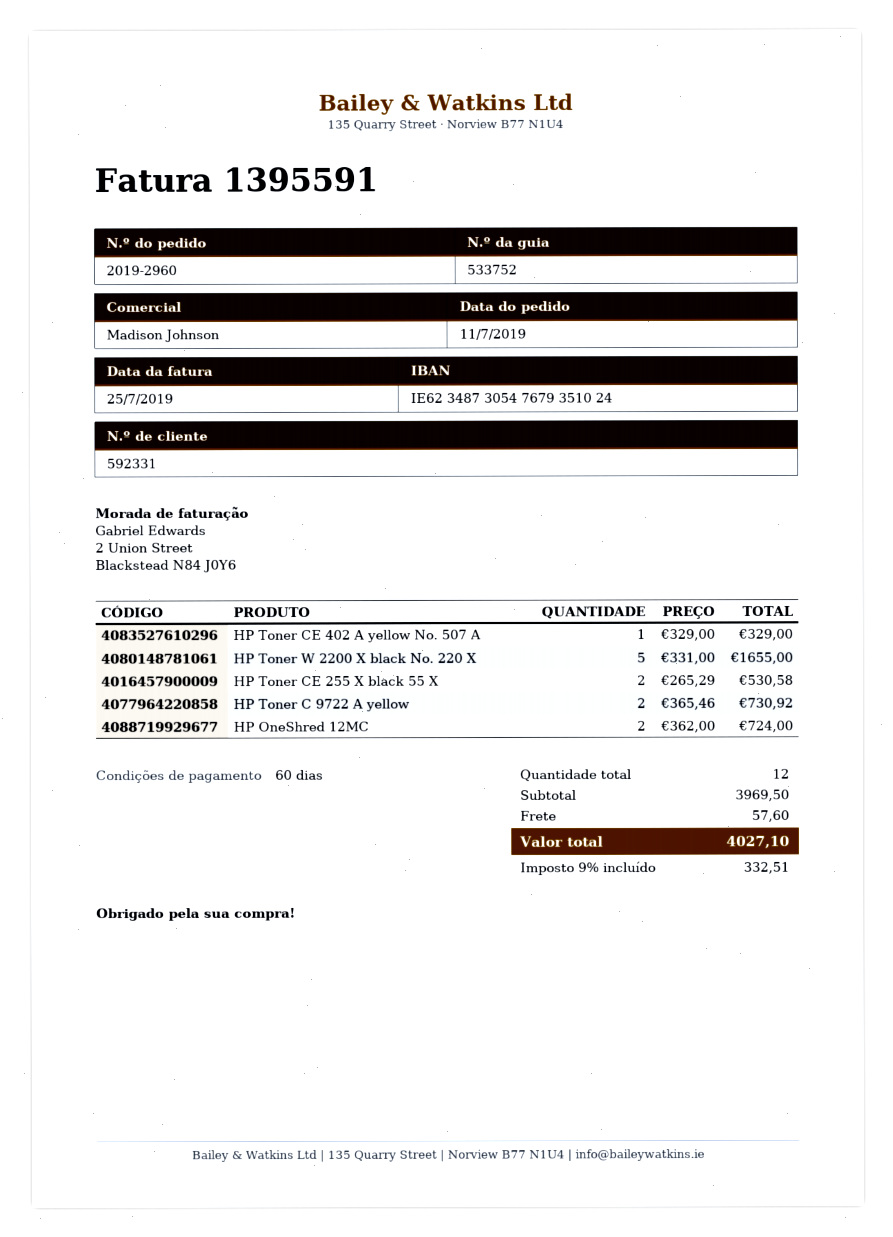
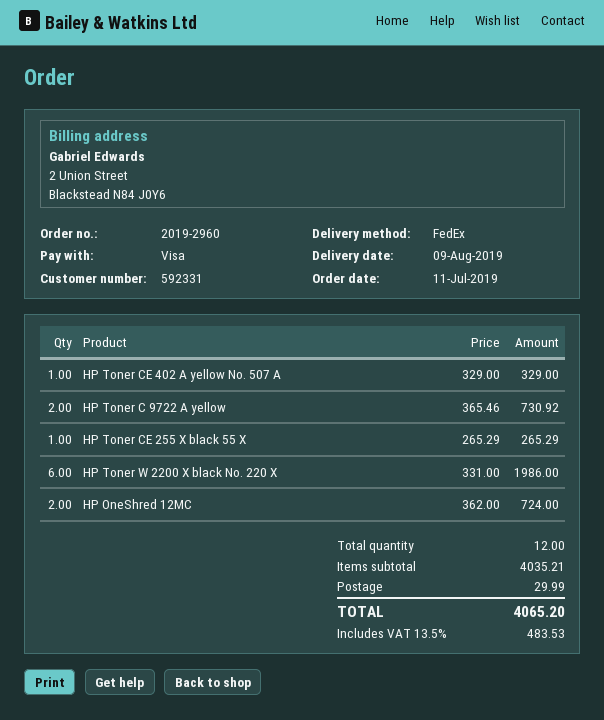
HP Toner W 2200 X black No. 220 X: 5 x 331.00 = 1655.00 -> 6 x 331.00 = 1986.00
HP Toner CE 255 X black 55 X: 2 x 265.29 = 530.58 -> 1 x 265.29 = 265.29
subtotal: 3969.50 -> 4035.21
shipping: 57.60 -> 29.99
tax: 9% = 332.51 -> 13.5% = 483.53
total: 4027.10 -> 4065.20

